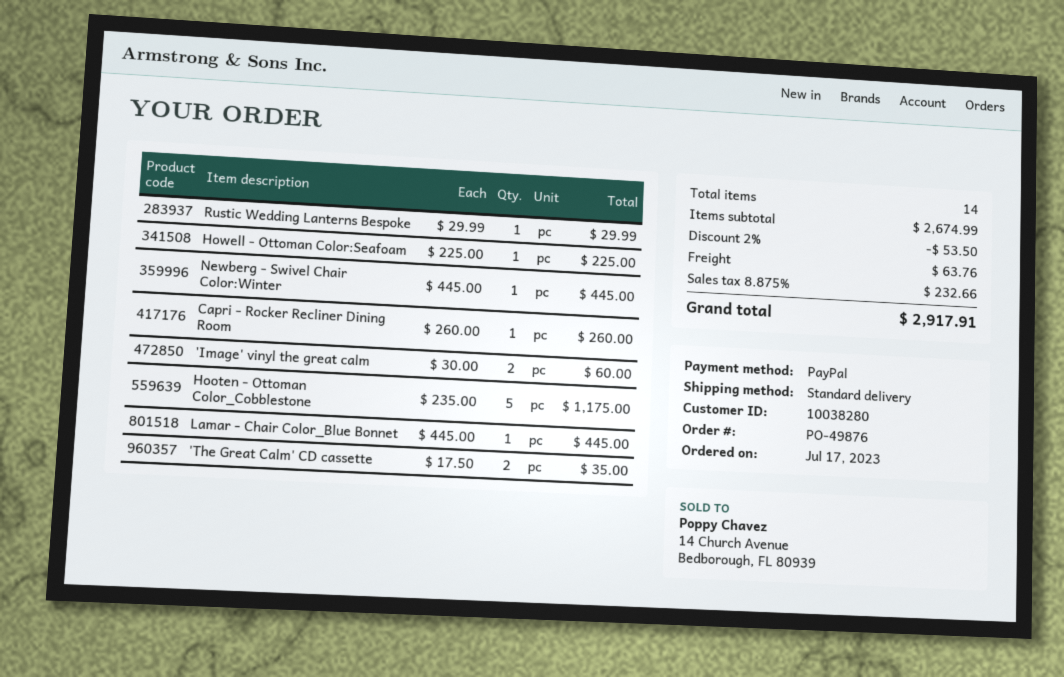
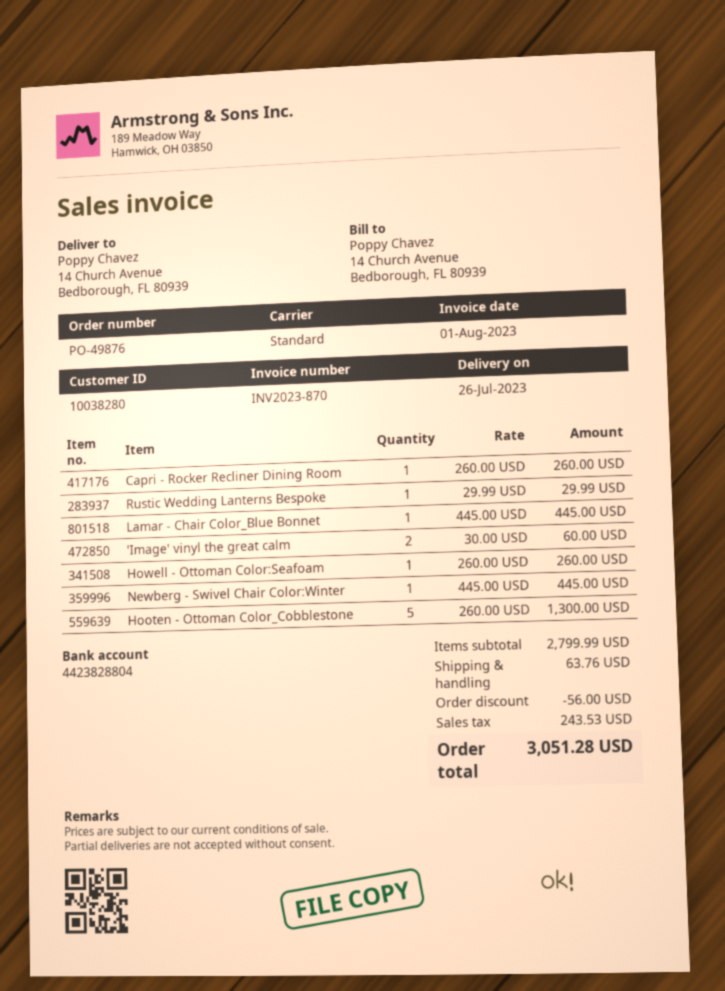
Howell - Ottoman Color:Seafoam: 1 x 225.00 = 225.00 -> 1 x 260.00 = 260.00
Hooten - Ottoman Color_Cobblestone: 5 x 235.00 = 1175.00 -> 5 x 260.00 = 1300.00
'The Great Calm' CD cassette: 2 x 17.50 = 35.00 -> none
subtotal: 2674.99 -> 2799.99
discount: 53.50 -> 56.00
tax: 232.66 -> 243.53
total: 2917.91 -> 3051.28

